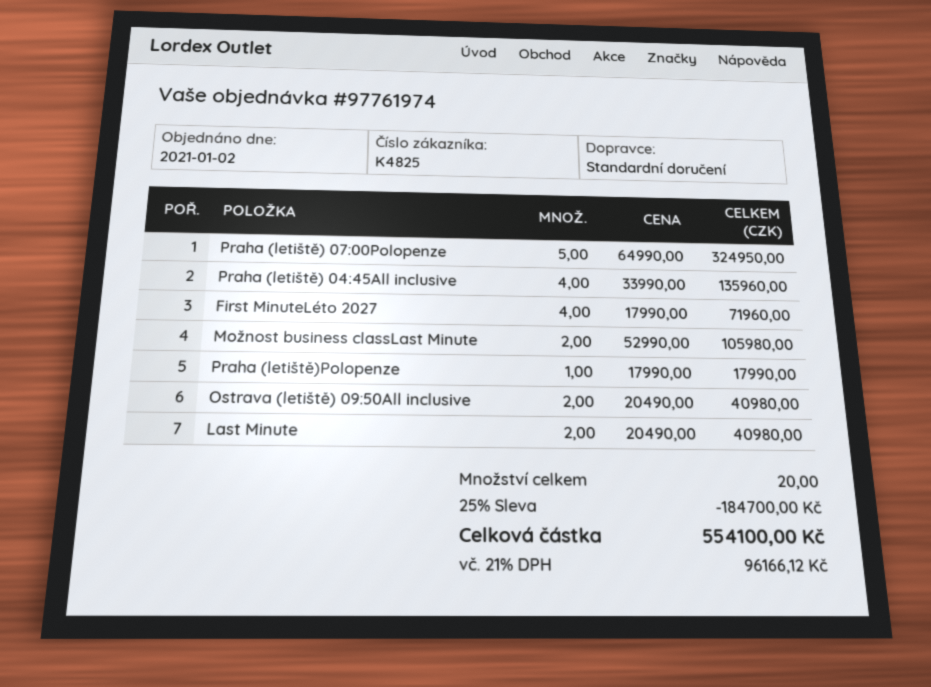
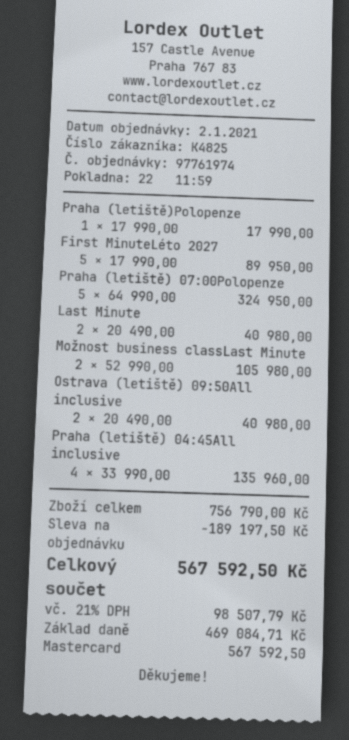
First MinuteLéto 2027: 4 x 17990.00 = 71960.00 -> 5 x 17990.00 = 89950.00
discount: 184700.00 -> 189197.50
tax: 21% = 96166.12 -> 21% = 98507.79
total: 554100.00 -> 567592.50

